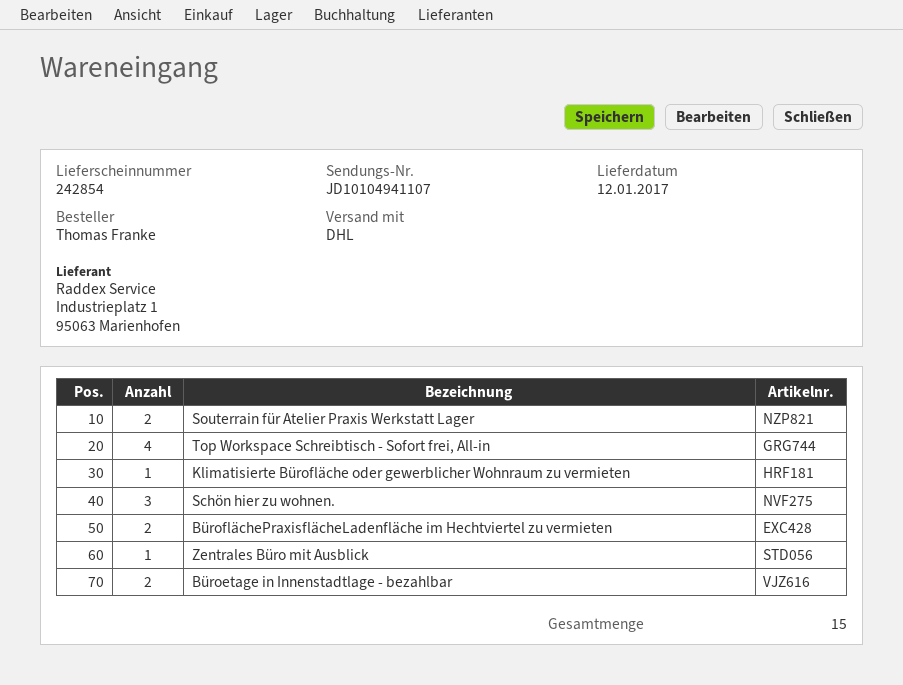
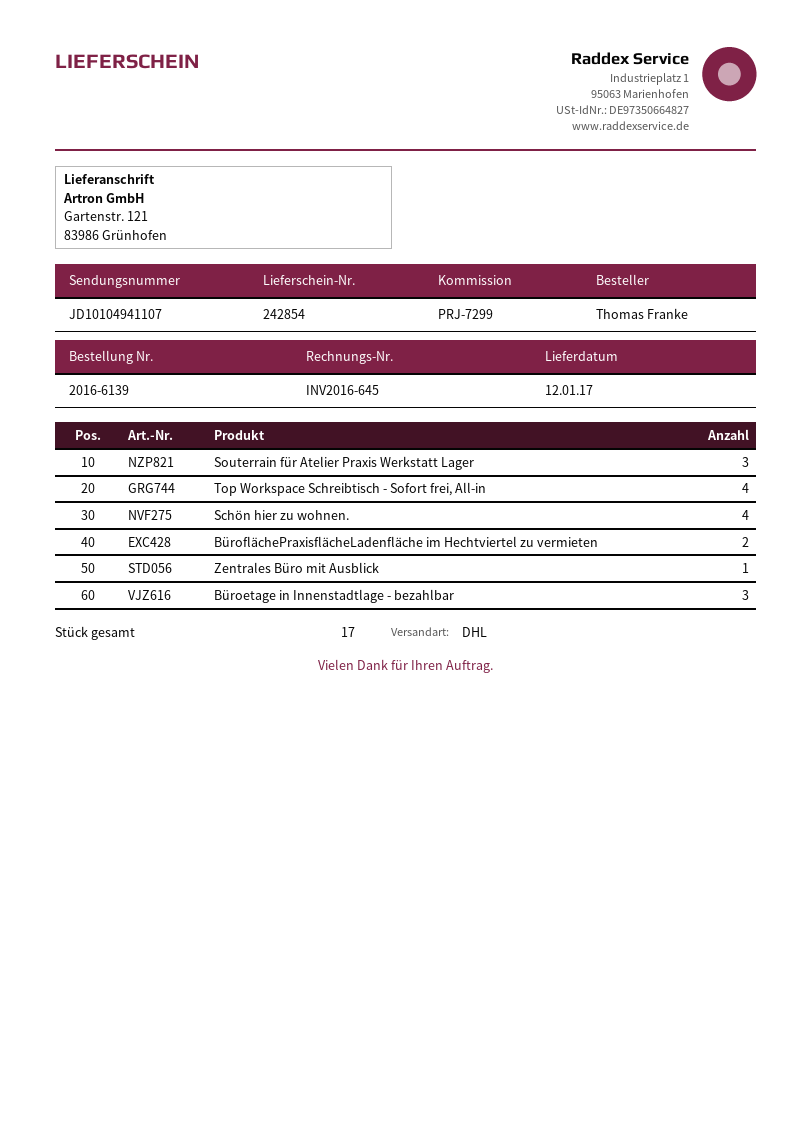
Souterrain für Atelier Praxis Werkstatt Lager: 2 -> 3
Klimatisierte Bürofläche oder gewerblicher Wohnraum zu vermieten: 1 -> none
Schön hier zu wohnen.: 3 -> 4
Büroetage in Innenstadtlage - bezahlbar: 2 -> 3
total quantity: 15 -> 17

